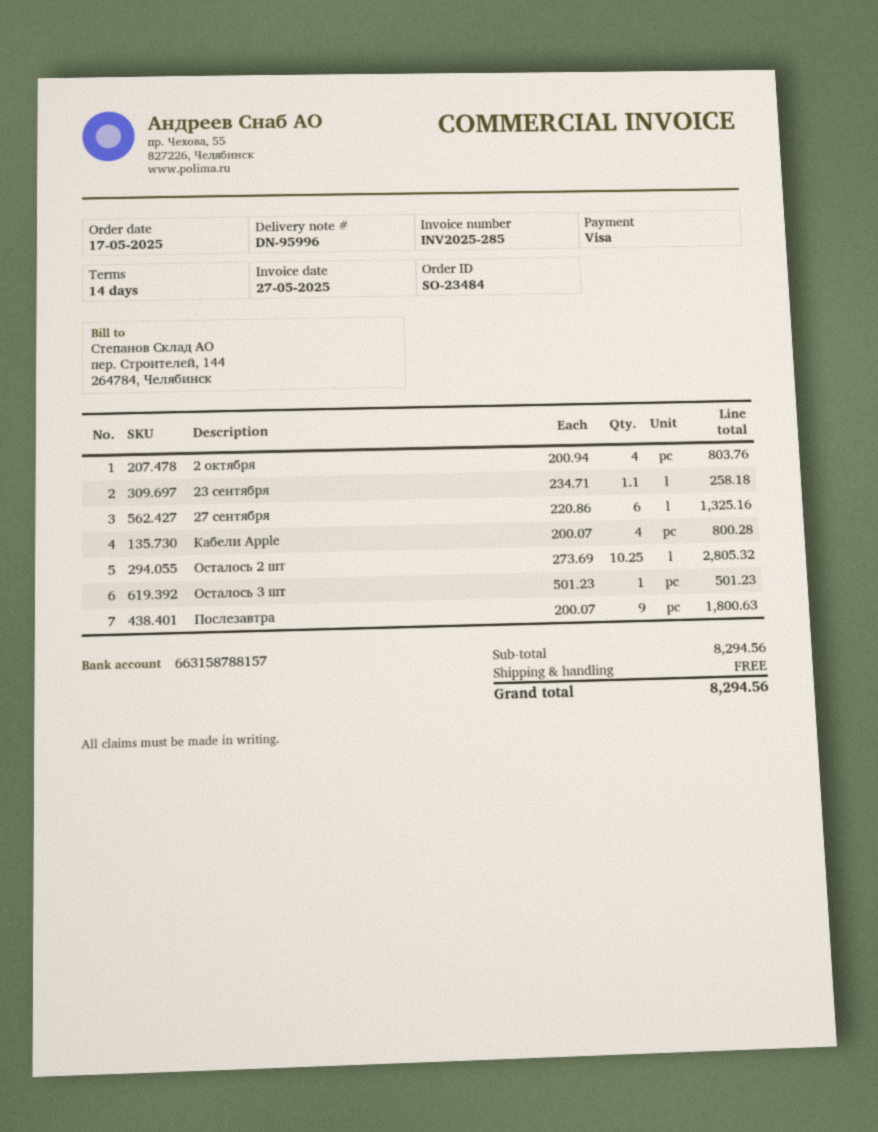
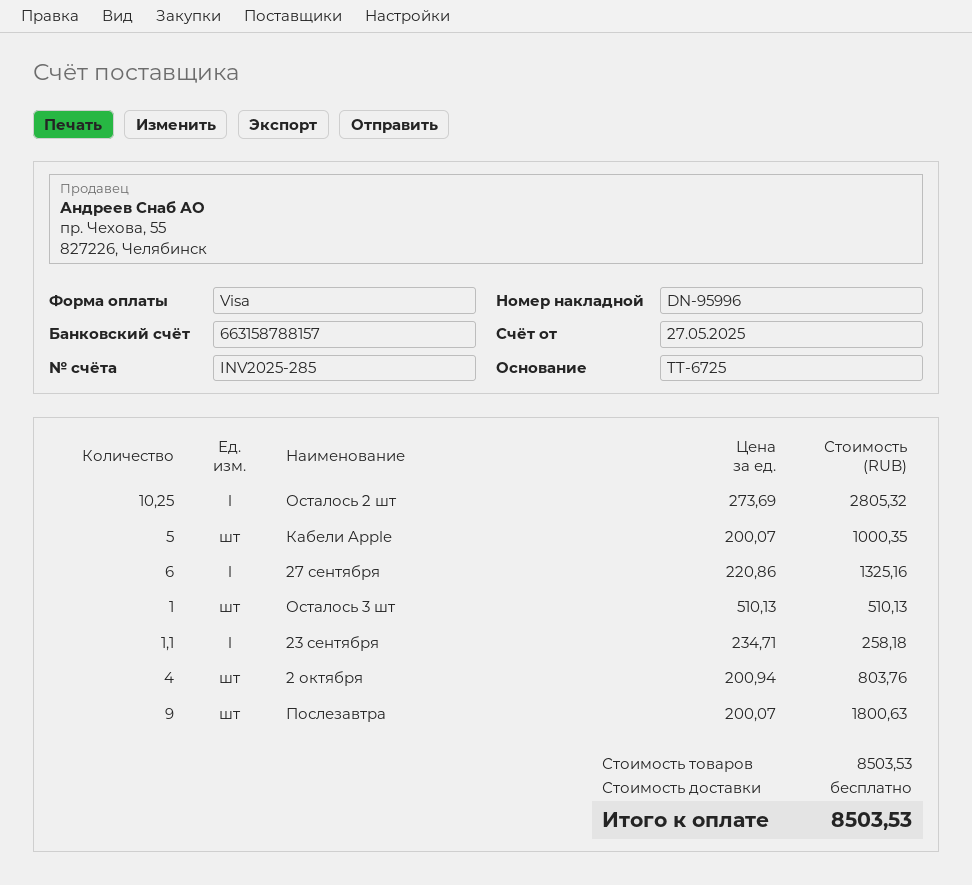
Кабели Apple: 4 x 200.07 = 800.28 -> 5 x 200.07 = 1000.35
Осталось 3 шт: 1 x 501.23 = 501.23 -> 1 x 510.13 = 510.13
subtotal: 8294.56 -> 8503.53
total: 8294.56 -> 8503.53

